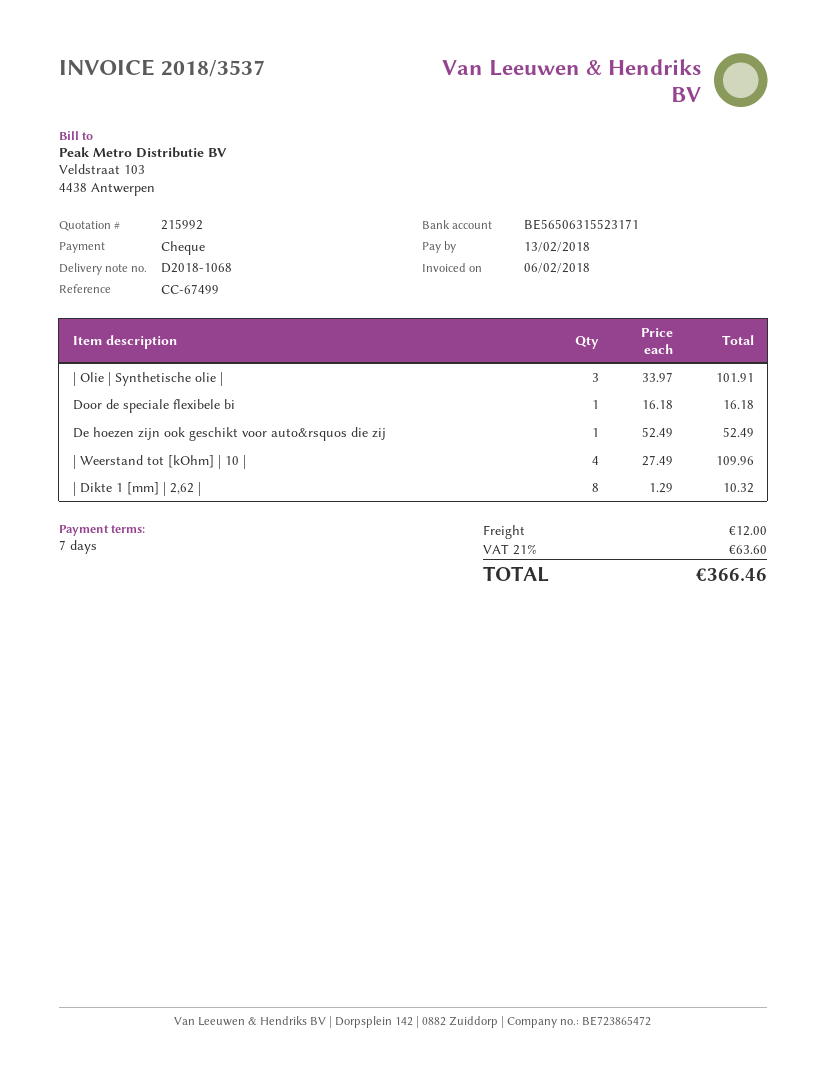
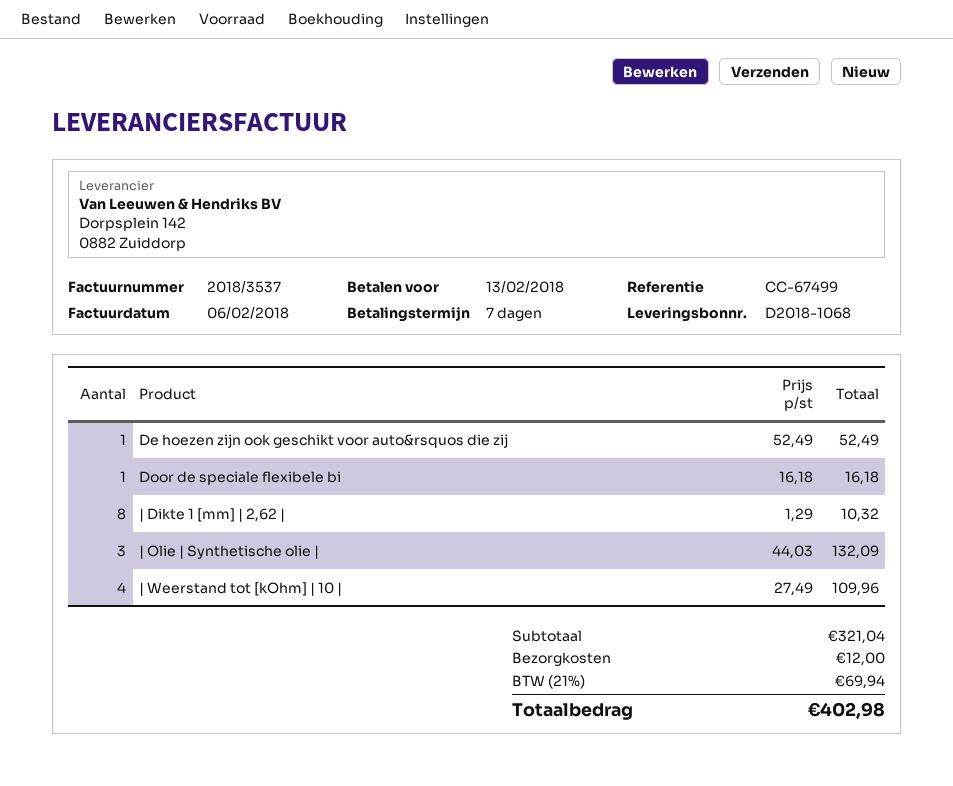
| Olie | Synthetische olie |: 3 x 33.97 = 101.91 -> 3 x 44.03 = 132.09
tax: 21% = 63.60 -> 21% = 69.94
total: 366.46 -> 402.98

